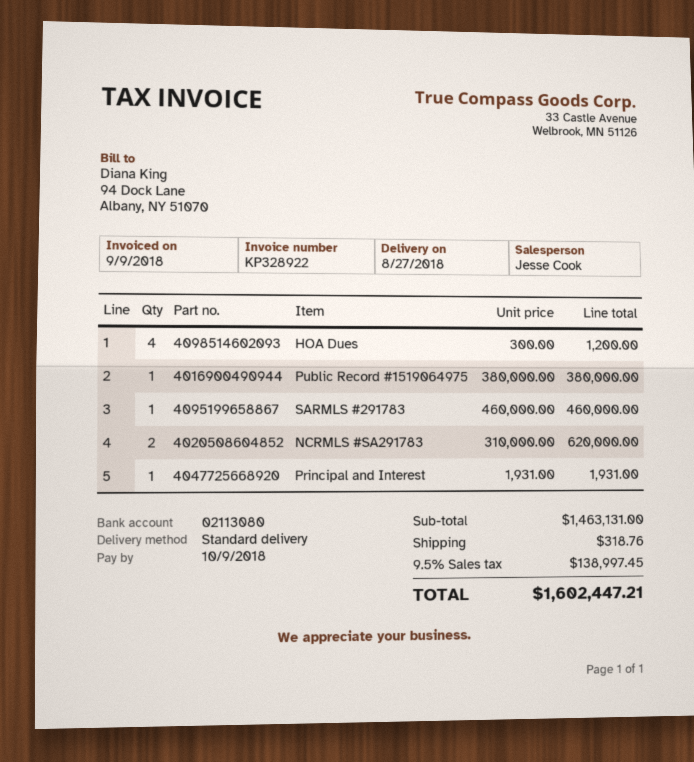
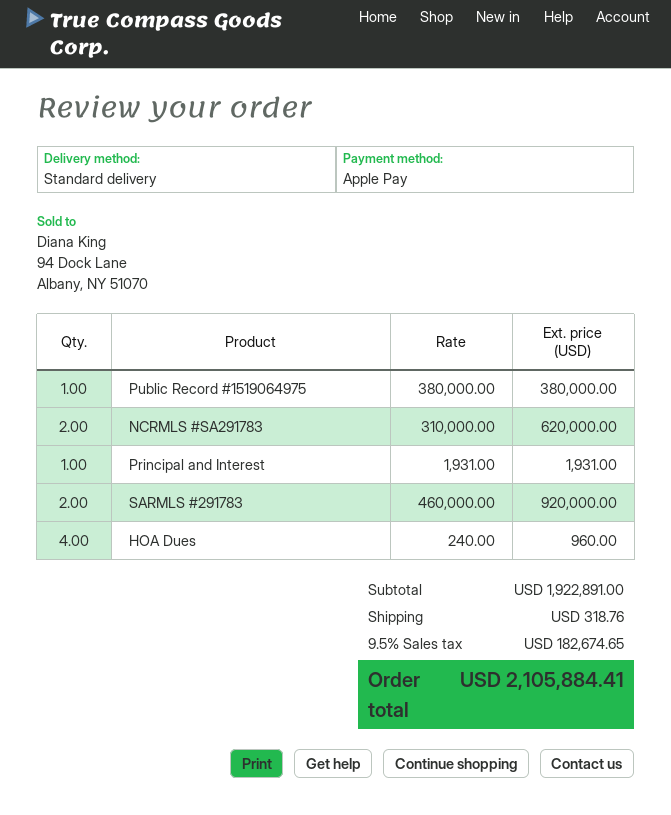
HOA Dues: 4 x 300.00 = 1200.00 -> 4 x 240.00 = 960.00
SARMLS #291783: 1 x 460000.00 = 460000.00 -> 2 x 460000.00 = 920000.00
subtotal: 1463131.00 -> 1922891.00
tax: 9.5% = 138997.45 -> 9.5% = 182674.65
total: 1602447.21 -> 2105884.41

